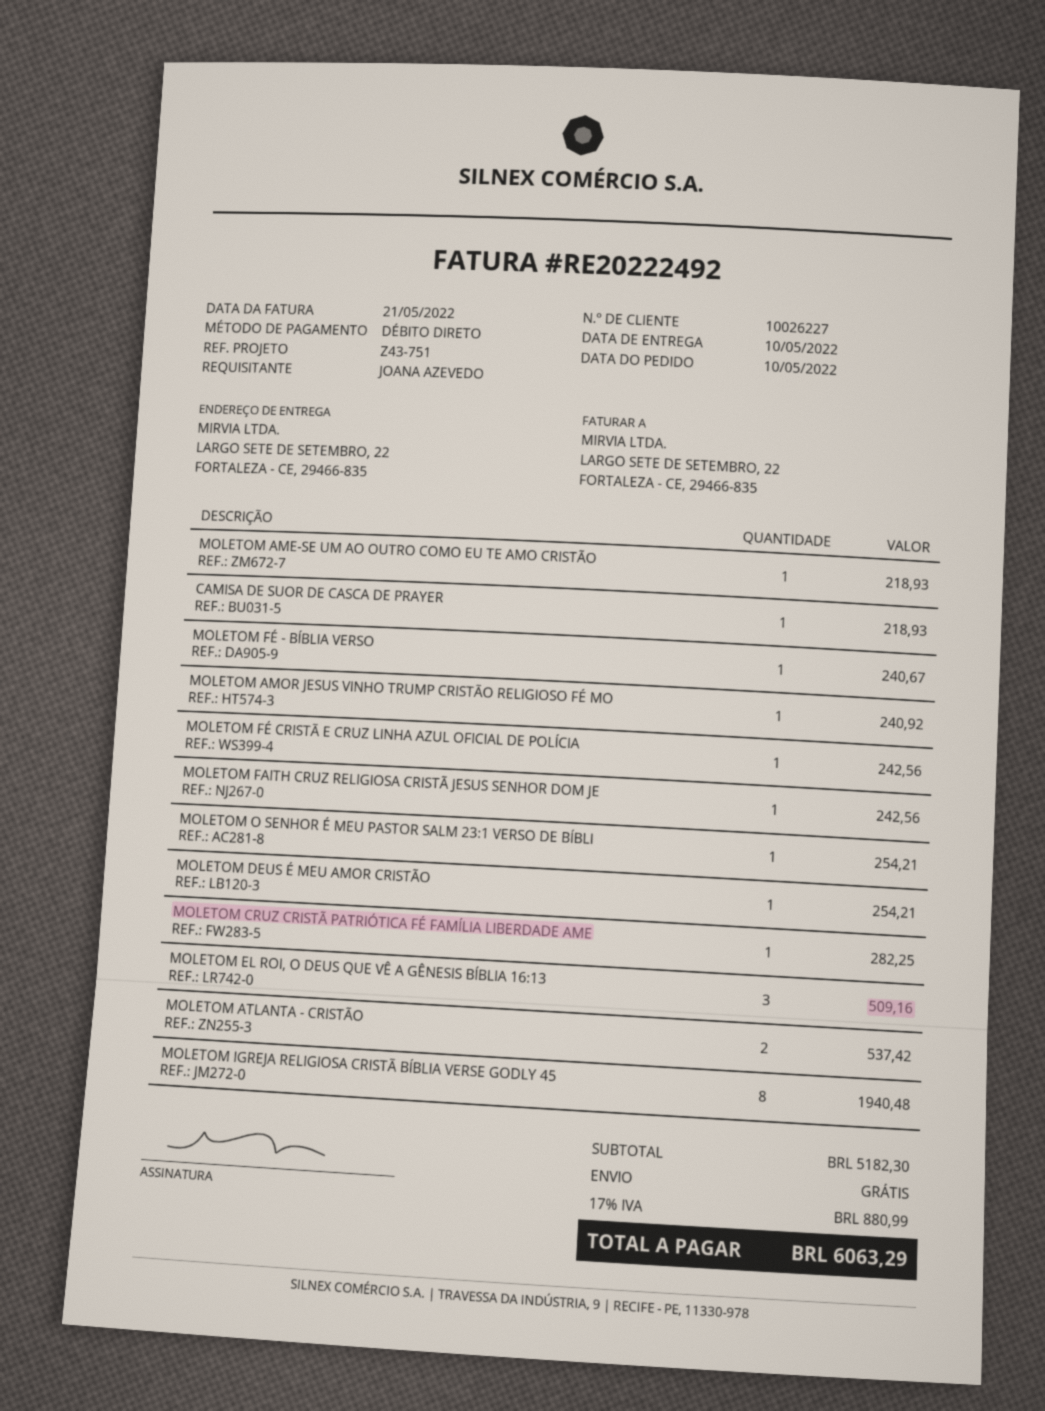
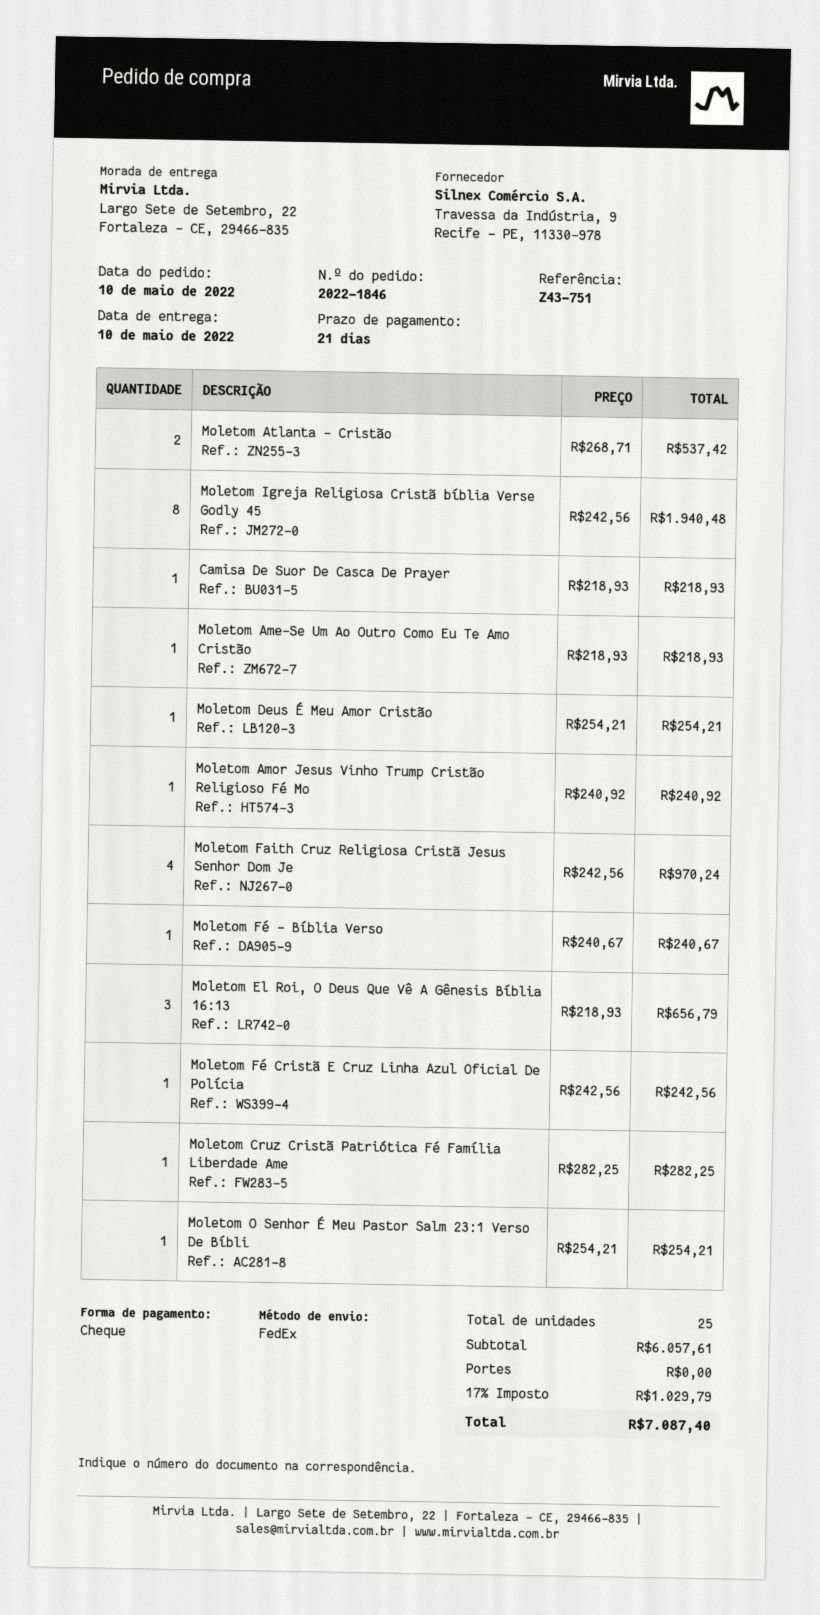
payment method: direct debit -> cheque
MOLETOM FAITH CRUZ RELIGIOSA CRISTÃ JESUS SENHOR DOM JE: 1 for 242.56 -> 4 for 970.24
MOLETOM EL ROI, O DEUS QUE VÊ A GÊNESIS BÍBLIA 16:13: 3 for 509.16 -> 3 for 656.79
subtotal: 5182.30 -> 6057.61
tax: 17% = 880.99 -> 17% = 1029.79
total: 6063.29 -> 7087.40

